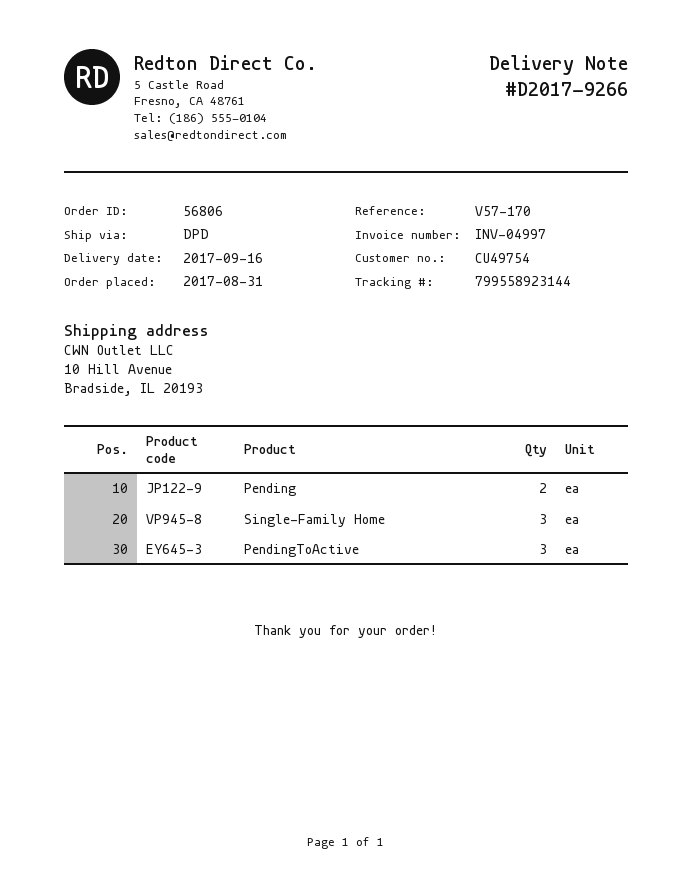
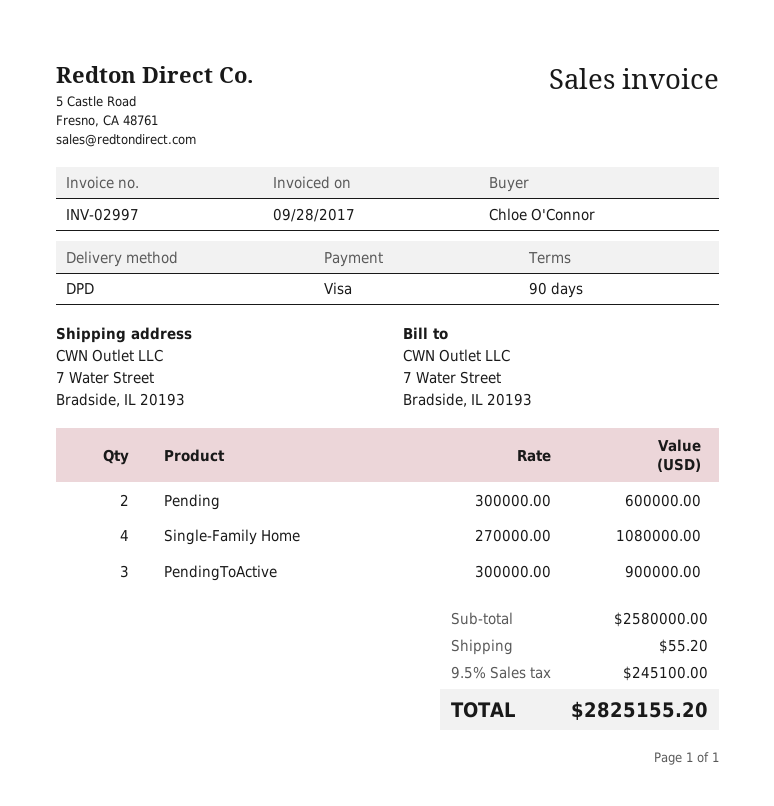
invoice number: INV-04997 -> INV-02997
ship to: 10 Hill Avenue, Bradside, IL 20193 -> 7 Water Street, Bradside, IL 20193
Single-Family Home: 3 -> 4

